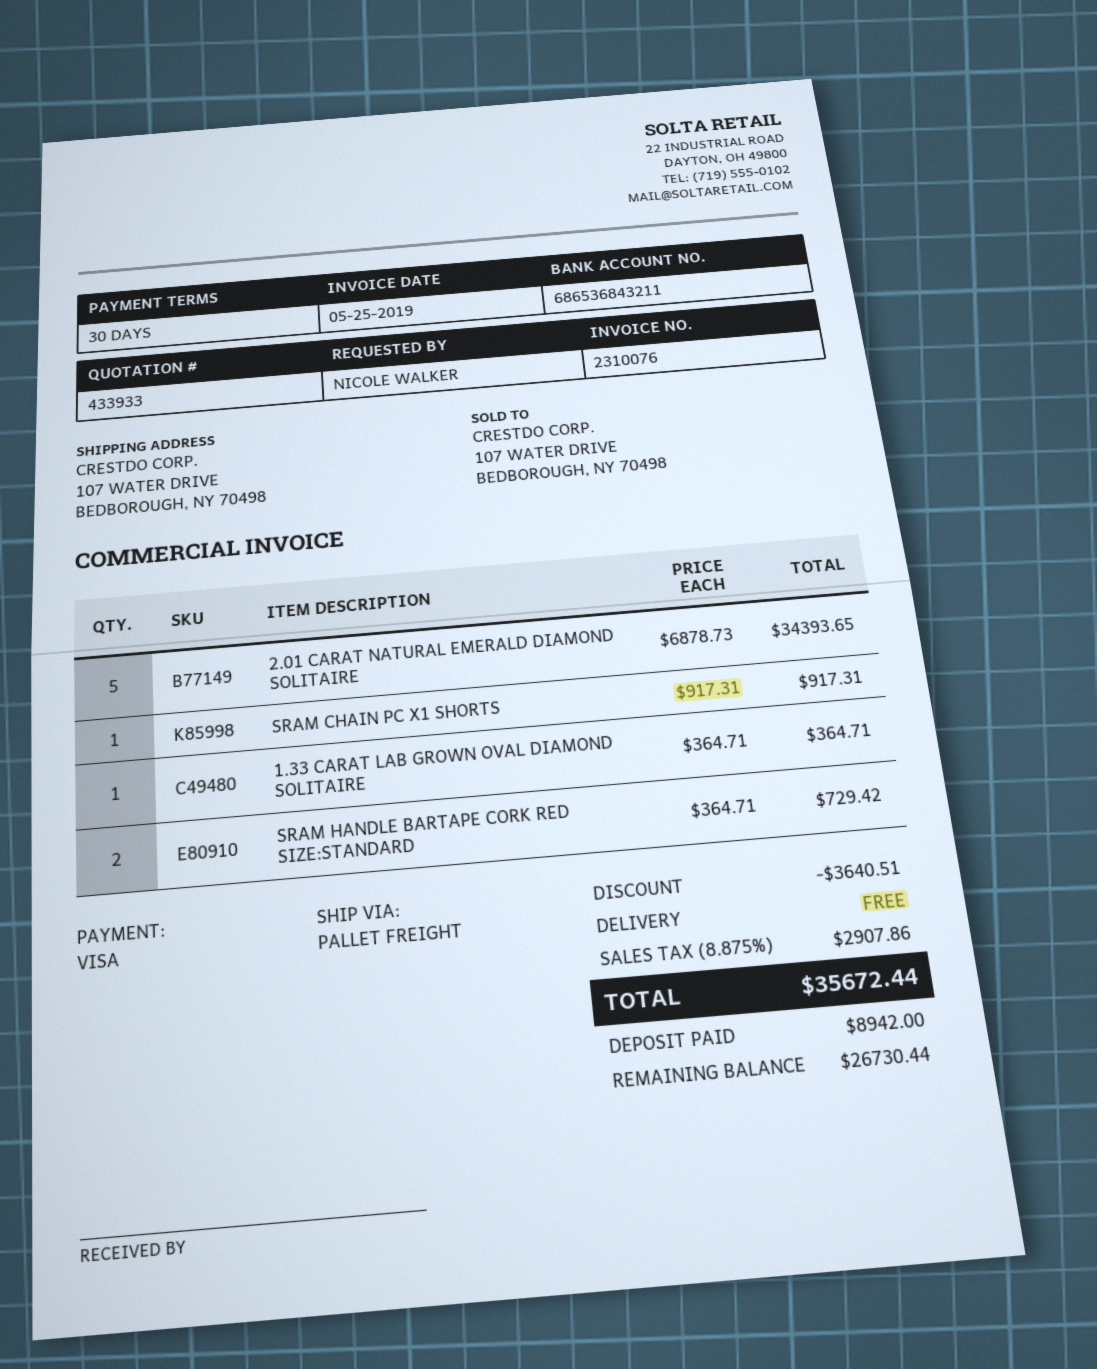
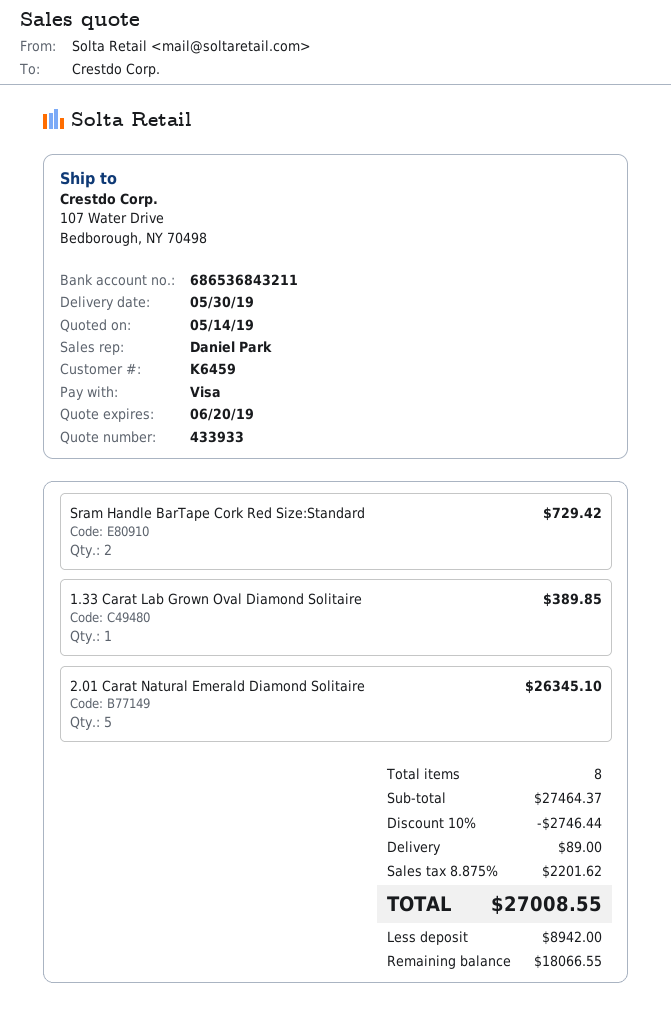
2.01 CARAT NATURAL EMERALD DIAMOND SOLITAIRE: 5 for 34393.65 -> 5 for 26345.10
SRAM CHAIN PC X1 SHORTS: 1 for 917.31 -> none
1.33 CARAT LAB GROWN OVAL DIAMOND SOLITAIRE: 1 for 364.71 -> 1 for 389.85
discount: 3640.51 -> 2746.44
shipping: 0.00 -> 89.00
tax: 8.875% = 2907.86 -> 8.875% = 2201.62
total: 35672.44 -> 27008.55
balance: 26730.44 -> 18066.55

